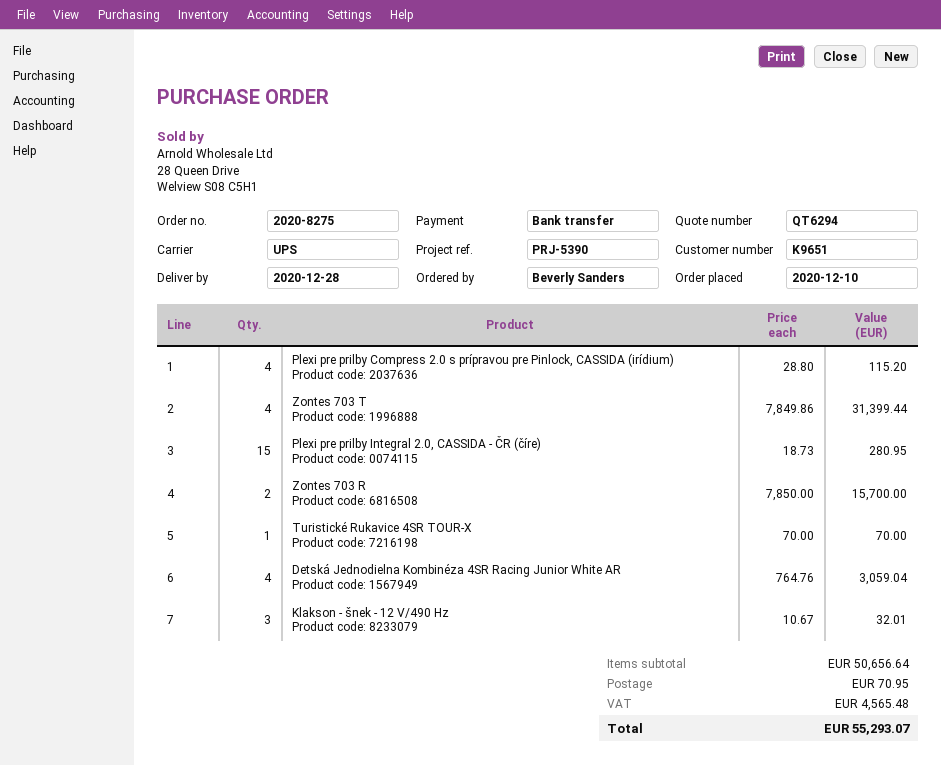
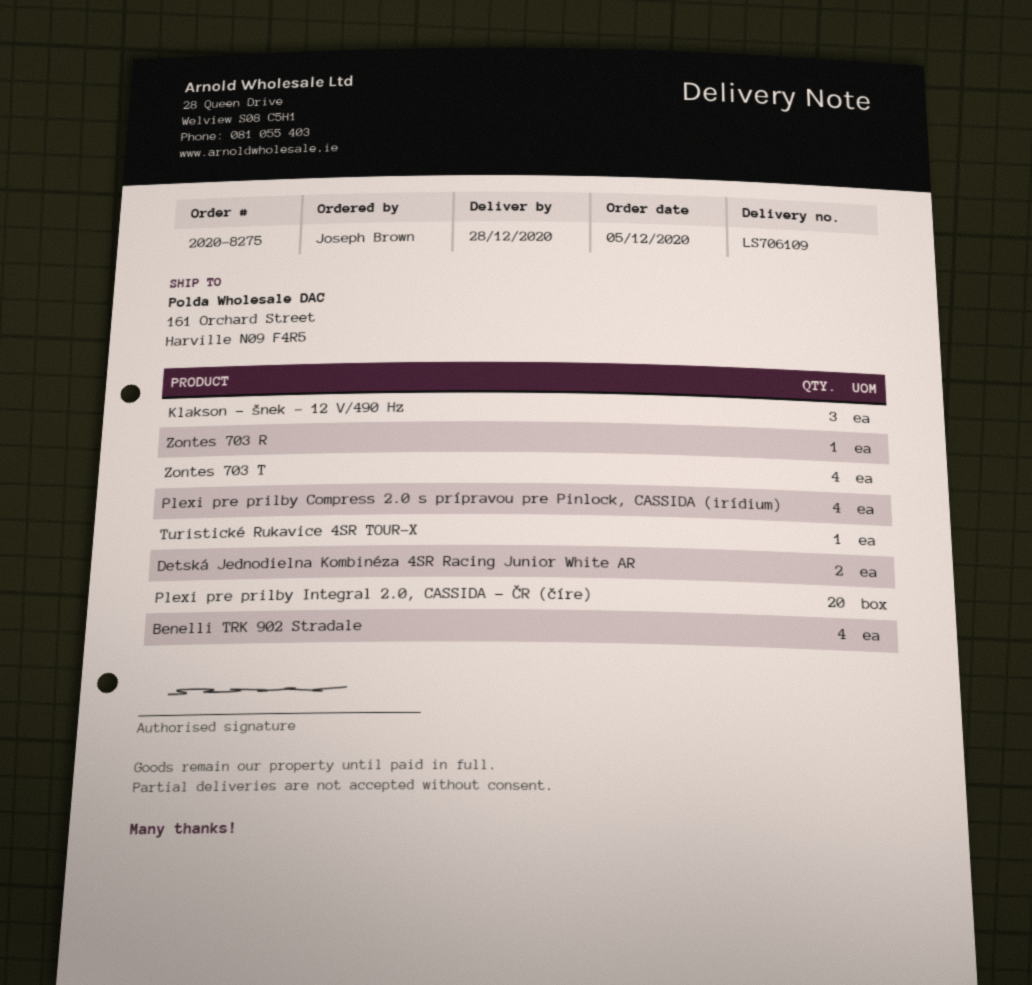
order date: 2020-12-10 -> 2020-12-05
ordered by: Beverly Sanders -> Joseph Brown
Plexi pre prilby Integral 2.0, CASSIDA - ČR (číre): 15 -> 20
Zontes 703 R: 2 -> 1
Detská Jednodielna Kombinéza 4SR Racing Junior White AR: 4 -> 2
Benelli TRK 902 Stradale: none -> 4

